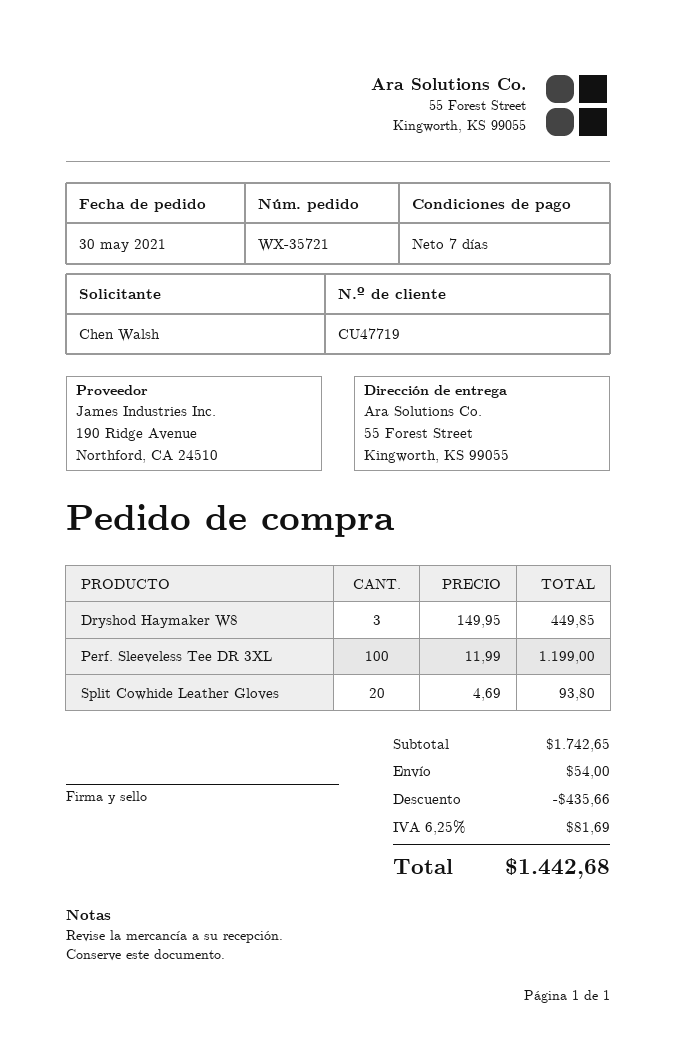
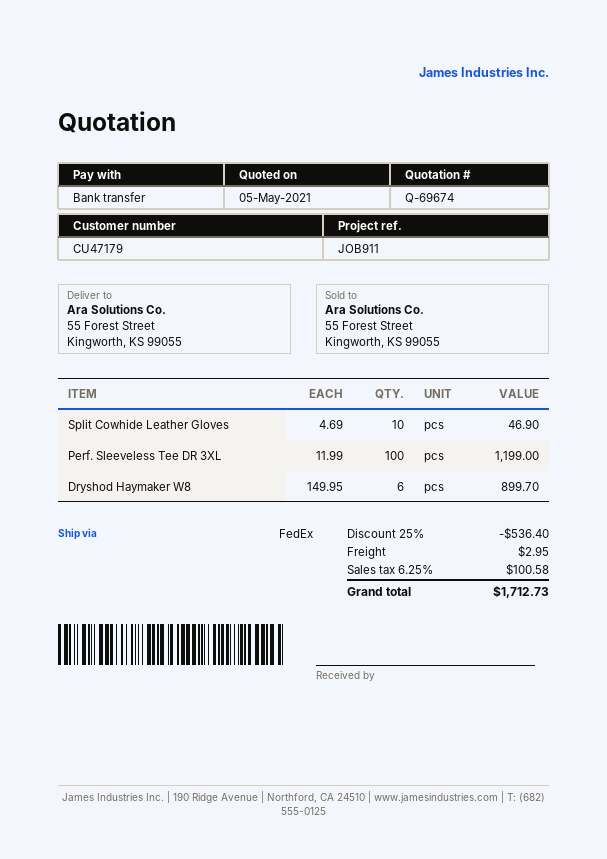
customer number: CU47719 -> CU47179
Dryshod Haymaker W8: 3 x 149.95 = 449.85 -> 6 x 149.95 = 899.70
Split Cowhide Leather Gloves: 20 x 4.69 = 93.80 -> 10 x 4.69 = 46.90
discount: 435.66 -> 536.40
shipping: 54.00 -> 2.95
tax: 6.25% = 81.69 -> 6.25% = 100.58
total: 1442.68 -> 1712.73

